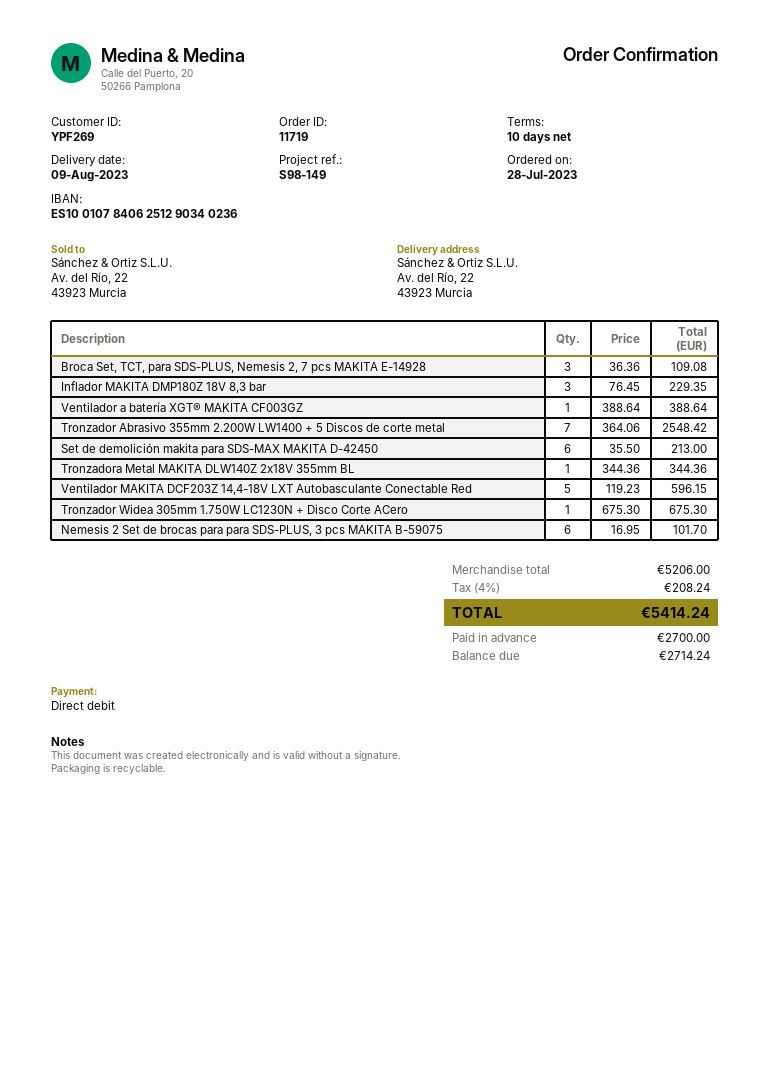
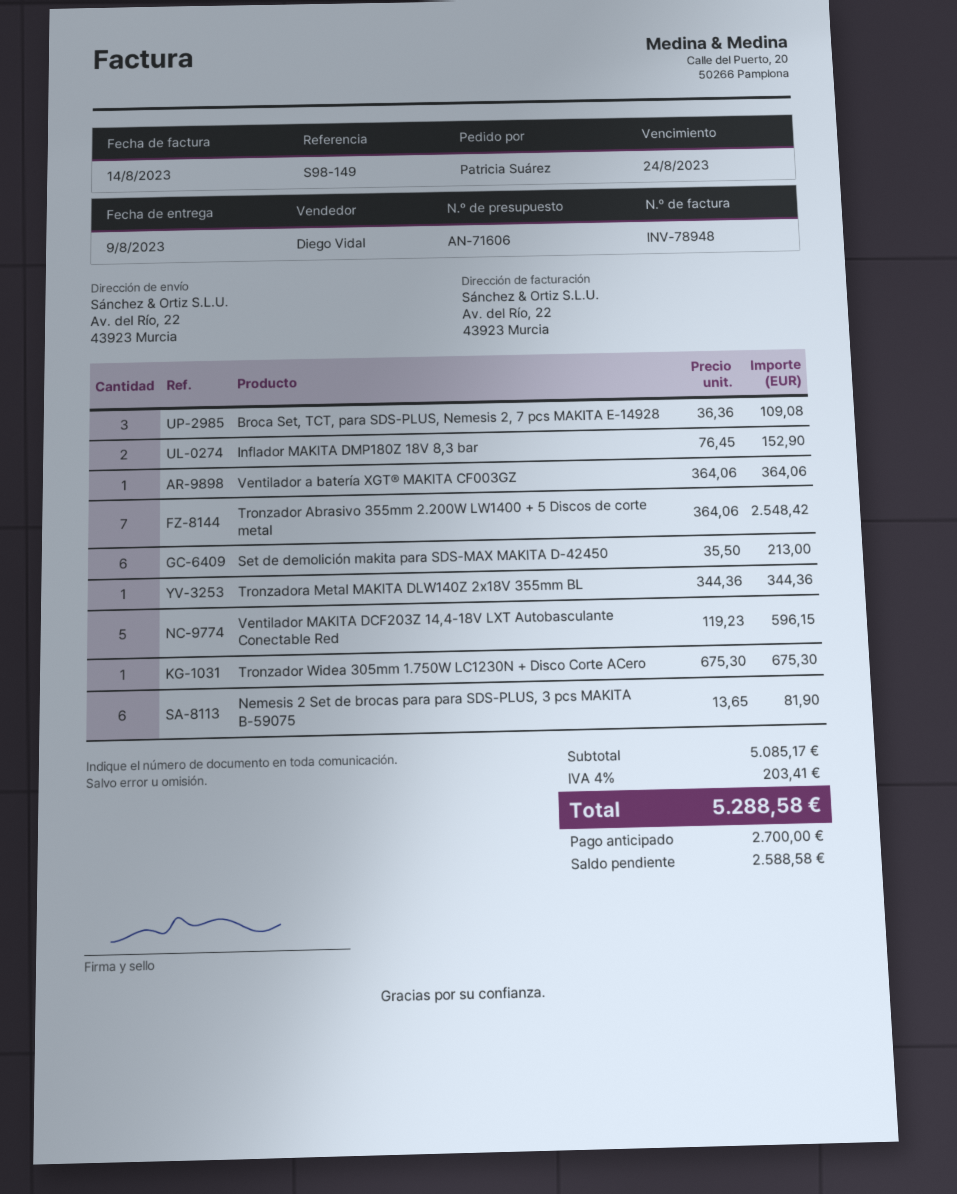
Inflador MAKITA DMP180Z 18V 8,3 bar: 3 x 76.45 = 229.35 -> 2 x 76.45 = 152.90
Ventilador a batería XGT® MAKITA CF003GZ: 1 x 388.64 = 388.64 -> 1 x 364.06 = 364.06
Nemesis 2 Set de brocas para para SDS-PLUS, 3 pcs MAKITA B-59075: 6 x 16.95 = 101.70 -> 6 x 13.65 = 81.90
subtotal: 5206.00 -> 5085.17
tax: 4% = 208.24 -> 4% = 203.41
total: 5414.24 -> 5288.58
balance: 2714.24 -> 2588.58

